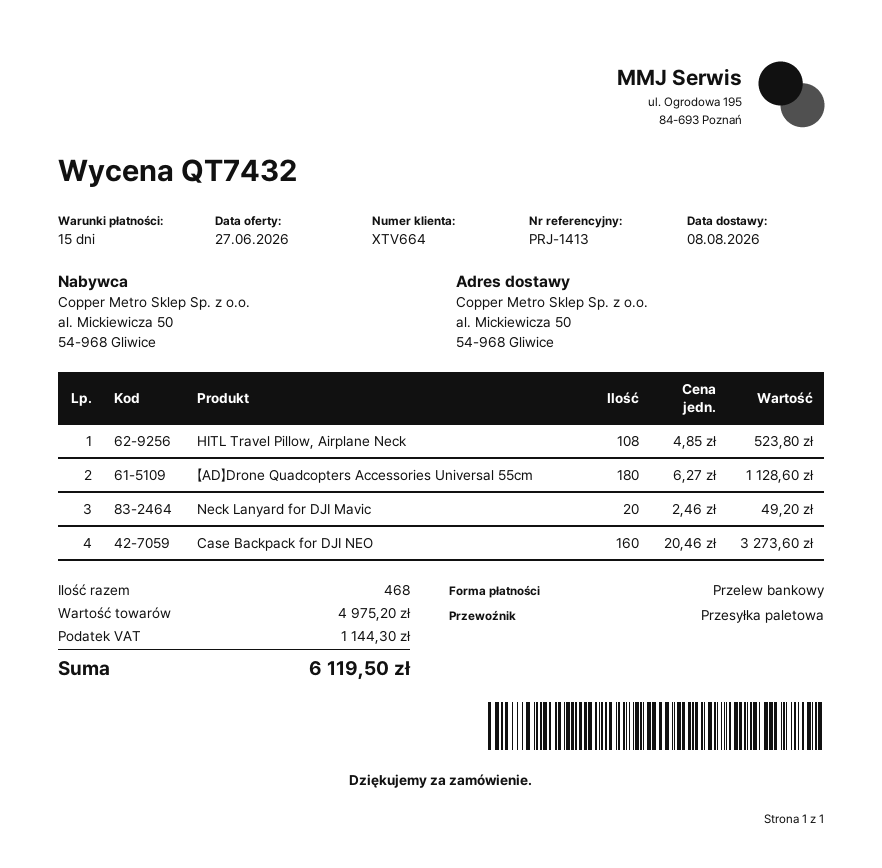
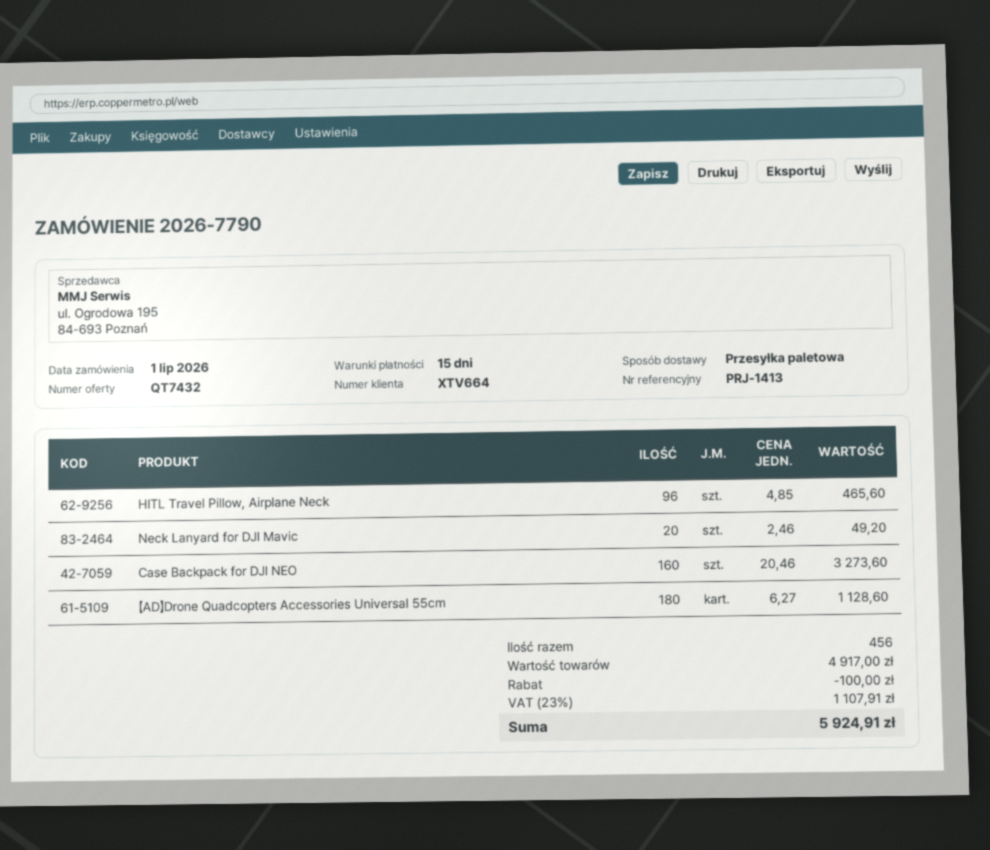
HITL Travel Pillow, Airplane Neck: 108 x 4.85 = 523.80 -> 96 x 4.85 = 465.60
total quantity: 468 -> 456
subtotal: 4975.20 -> 4917.00
discount: none -> 100.00
tax: 1144.30 -> 1107.91
total: 6119.50 -> 5924.91

